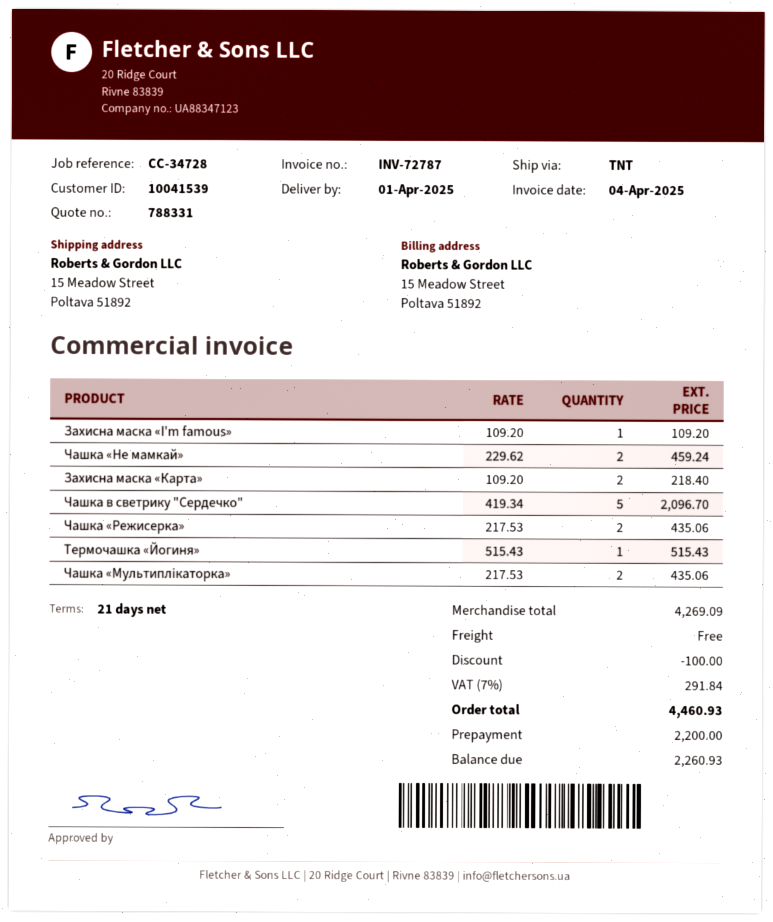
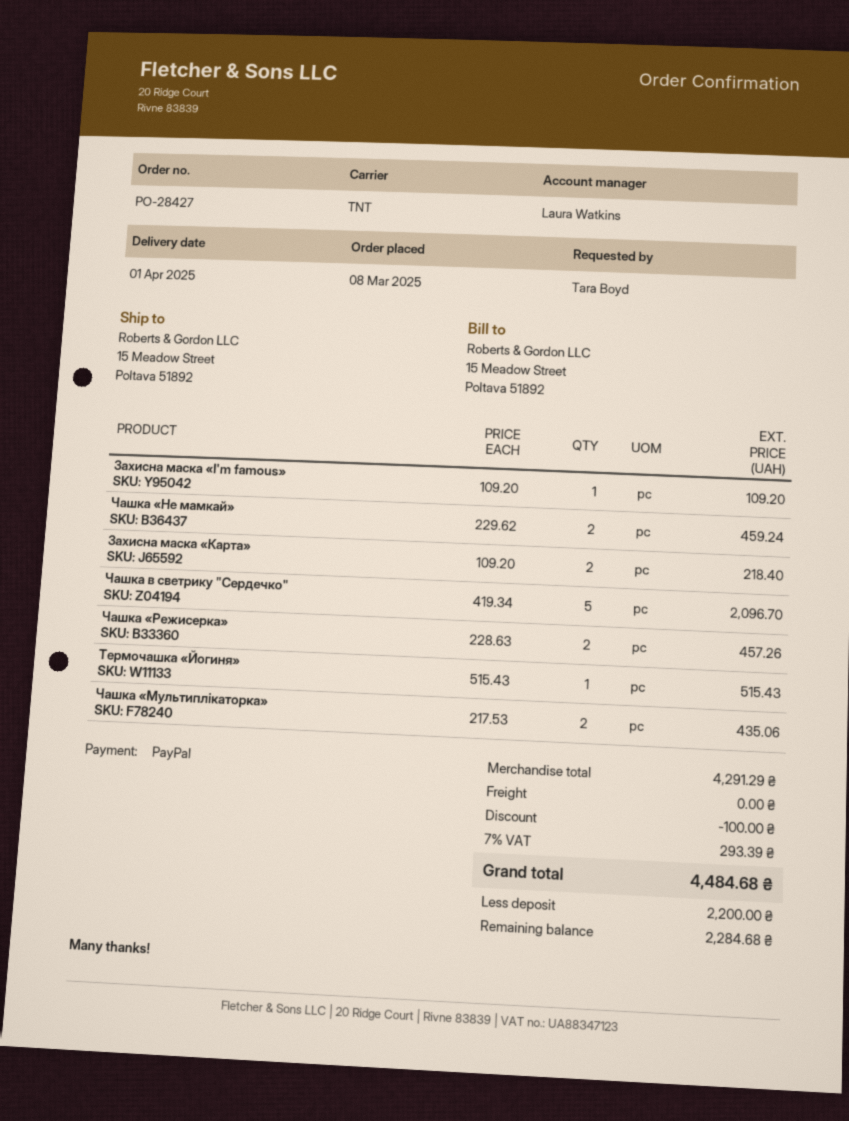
Чашка «Режисерка»: 2 x 217.53 = 435.06 -> 2 x 228.63 = 457.26
subtotal: 4269.09 -> 4291.29
tax: 7% = 291.84 -> 7% = 293.39
total: 4460.93 -> 4484.68
balance: 2260.93 -> 2284.68

